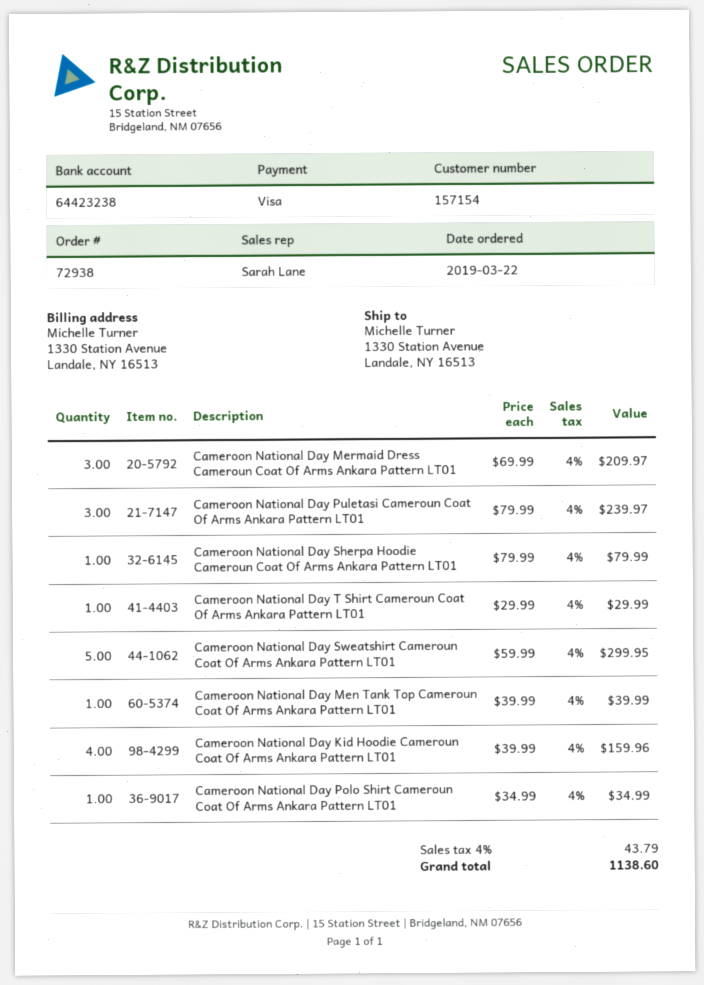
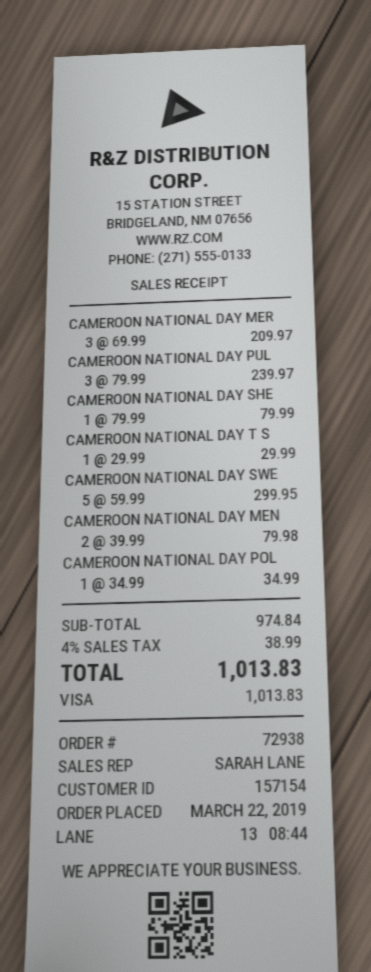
Cameroon National Day Men Tank Top Cameroun Coat Of Arms Ankara Pattern LT01: 1 x 39.99 = 39.99 -> 2 x 39.99 = 79.98
Cameroon National Day Kid Hoodie Cameroun Coat Of Arms Ankara Pattern LT01: 4 x 39.99 = 159.96 -> none
tax: 4% = 43.79 -> 4% = 38.99
total: 1138.60 -> 1013.83

